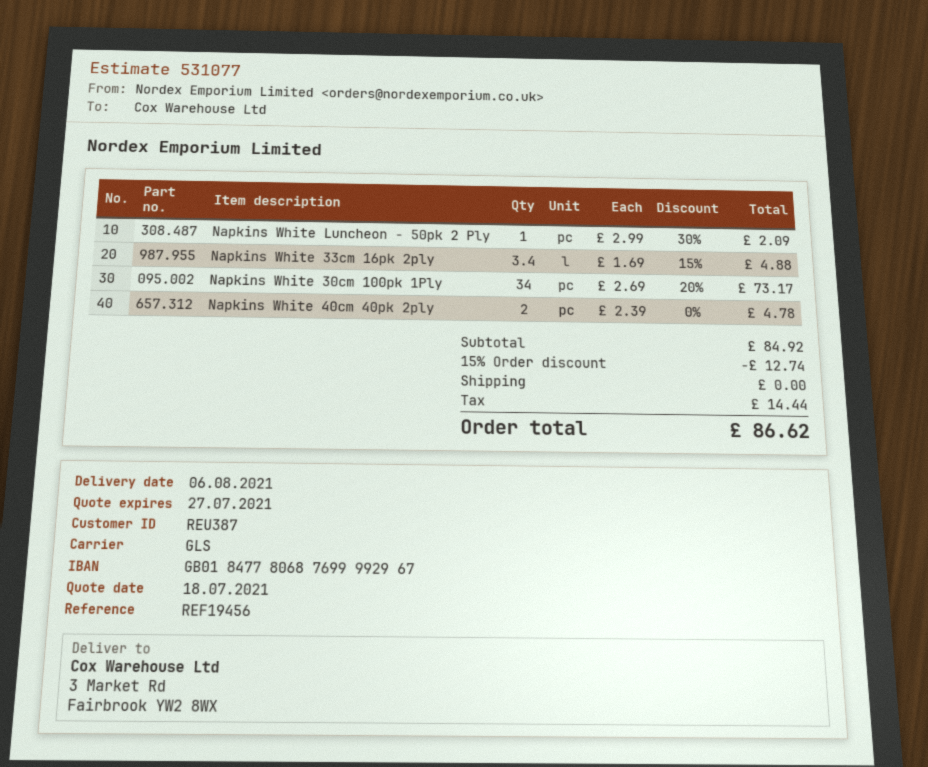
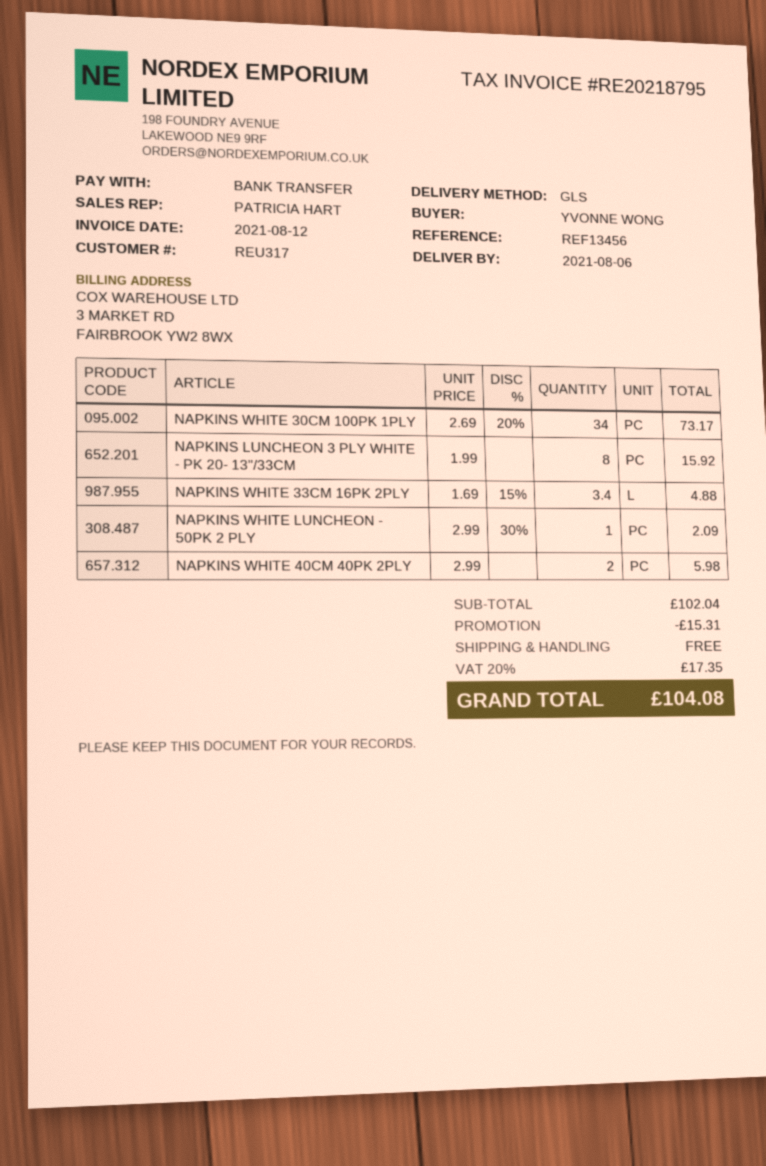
customer number: REU387 -> REU317
reference: REF19456 -> REF13456
Napkins White 40cm 40pk 2ply: 2 x 2.39 = 4.78 -> 2 x 2.99 = 5.98
NAPKINS LUNCHEON 3 PLY WHITE - PK 20- 13"/33CM: none -> 8 x 1.99 = 15.92
subtotal: 84.92 -> 102.04
discount: 12.74 -> 15.31
tax: 14.44 -> 17.35
total: 86.62 -> 104.08

